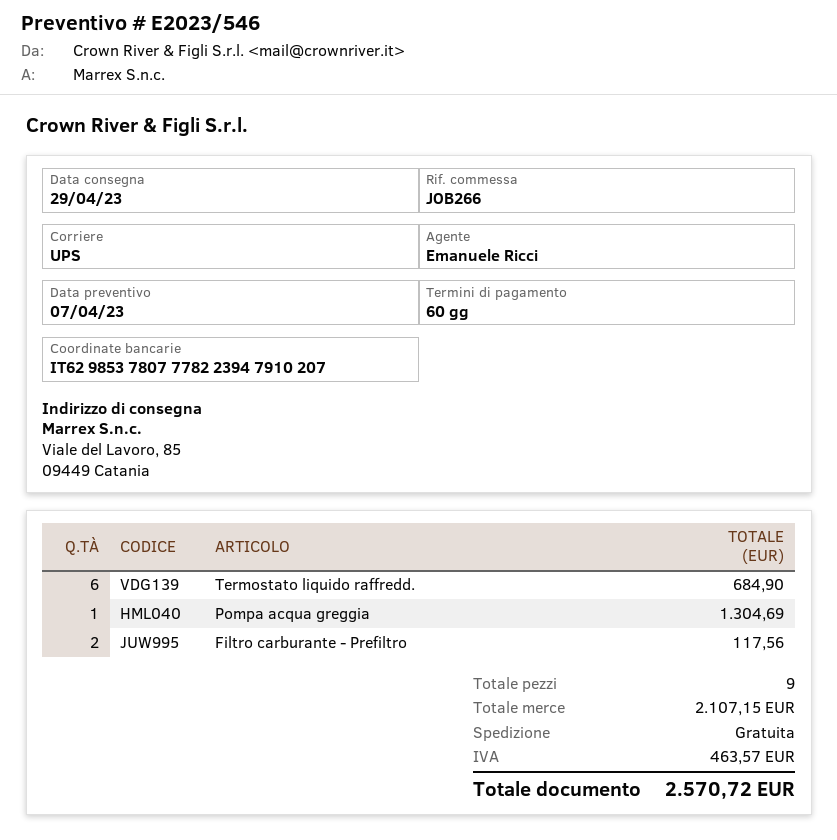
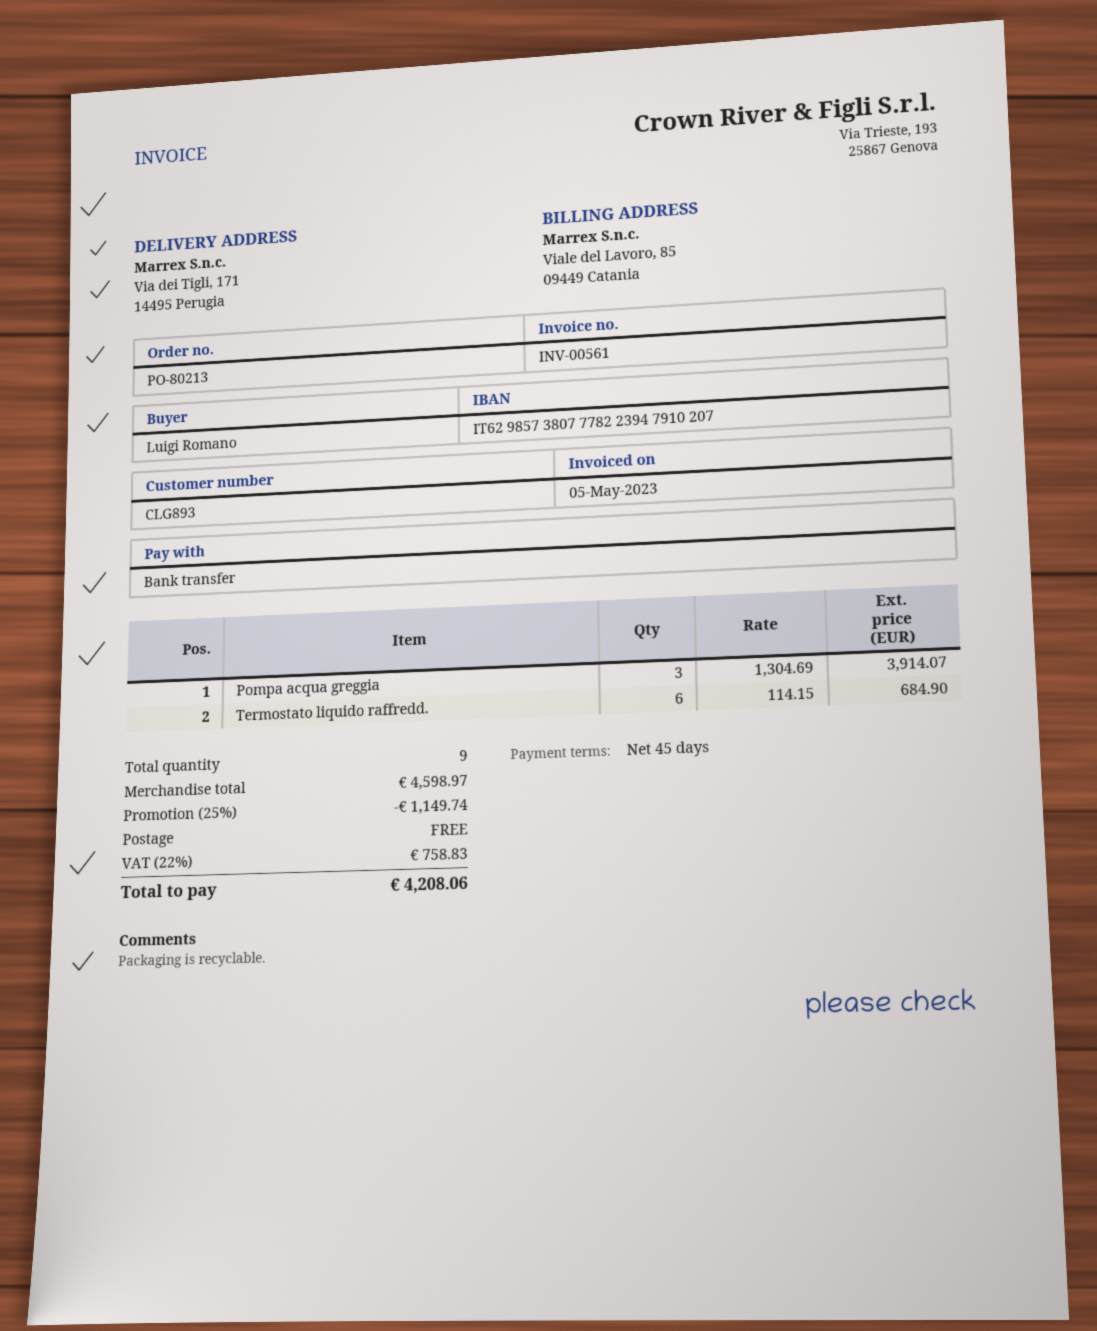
payment terms: 60 days -> 45 days
bank account: IT6298537807778223947910207 -> IT6298573807778223947910207
ship to: Viale del Lavoro, 85, 09449 Catania -> Via dei Tigli, 171, 14495 Perugia
Pompa acqua greggia: 1 for 1304.69 -> 3 for 3914.07
Filtro carburante - Prefiltro: 2 for 117.56 -> none
subtotal: 2107.15 -> 4598.97
discount: none -> 25% = 1149.74
tax: 463.57 -> 758.83
total: 2570.72 -> 4208.06

